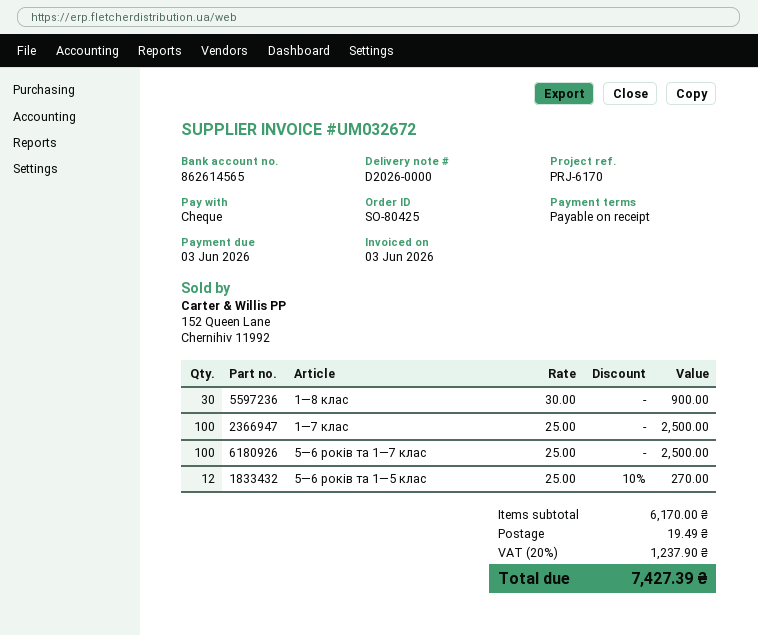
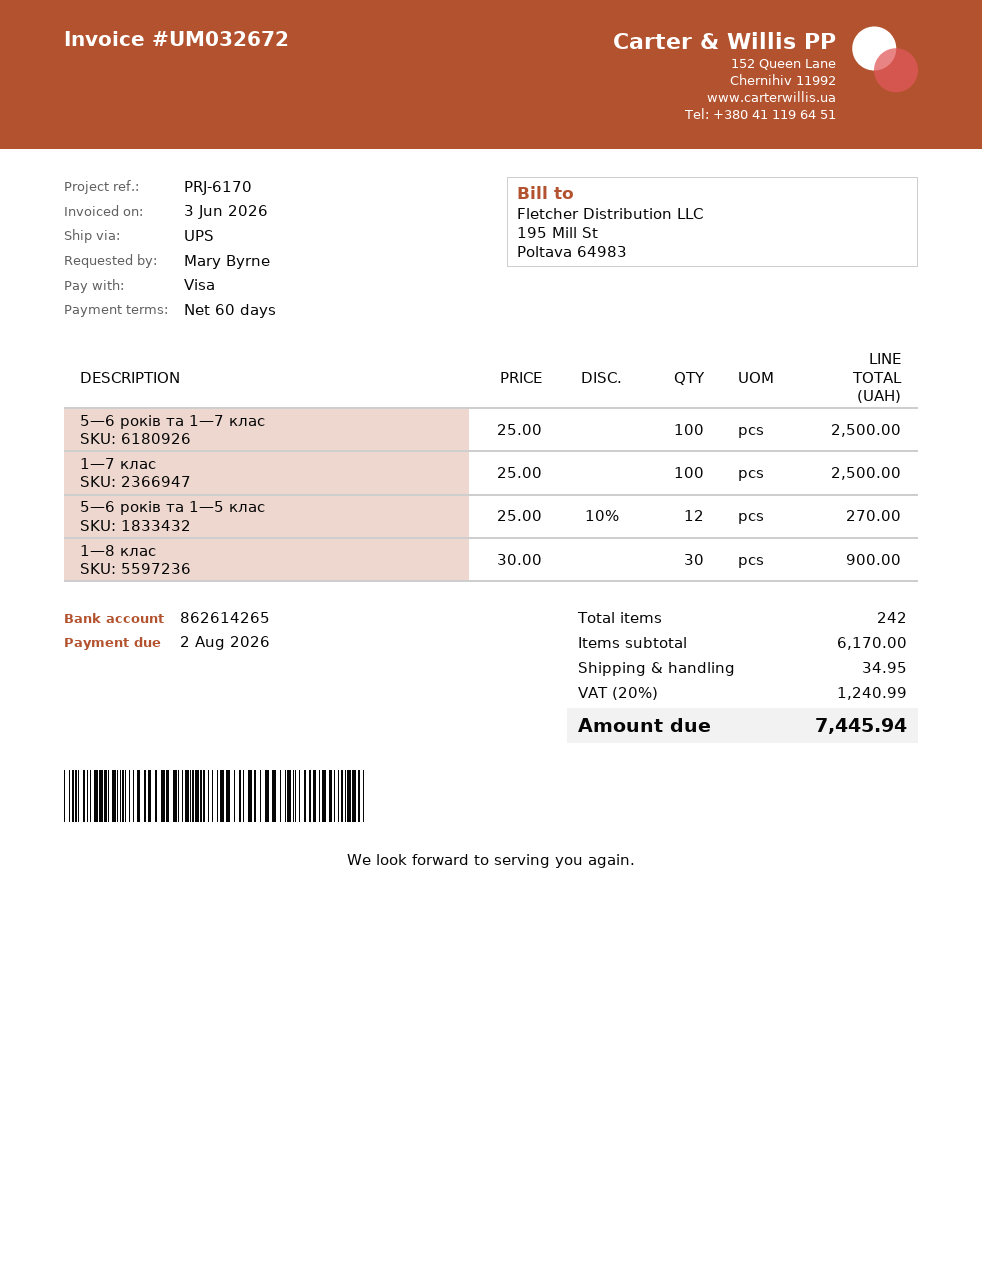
payment terms: on receipt -> 60 days
due date: 2026-06-03 -> 2026-08-02
payment method: cheque -> Visa
bank account: 862614565 -> 862614265
shipping: 19.49 -> 34.95
tax: 20% = 1237.90 -> 20% = 1240.99
total: 7427.39 -> 7445.94

